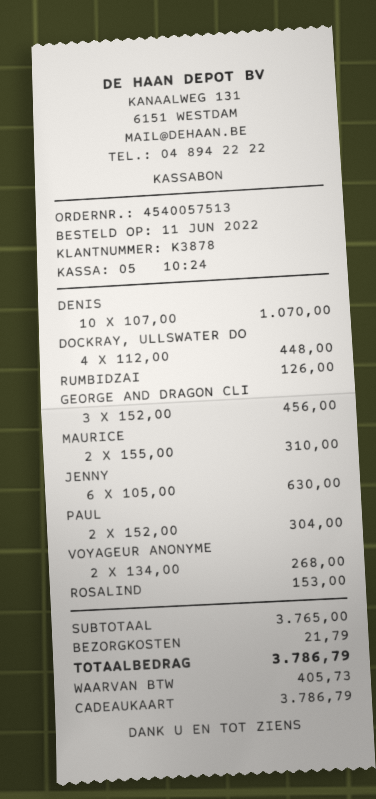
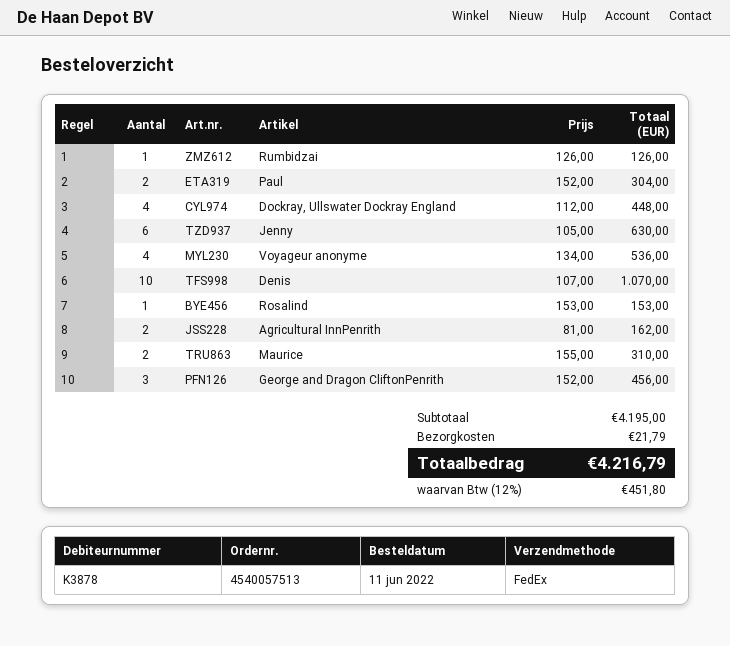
VOYAGEUR ANONYME: 2 x 134.00 = 268.00 -> 4 x 134.00 = 536.00
Agricultural InnPenrith: none -> 2 x 81.00 = 162.00
subtotal: 3765.00 -> 4195.00
tax: 405.73 -> 451.80
total: 3786.79 -> 4216.79

